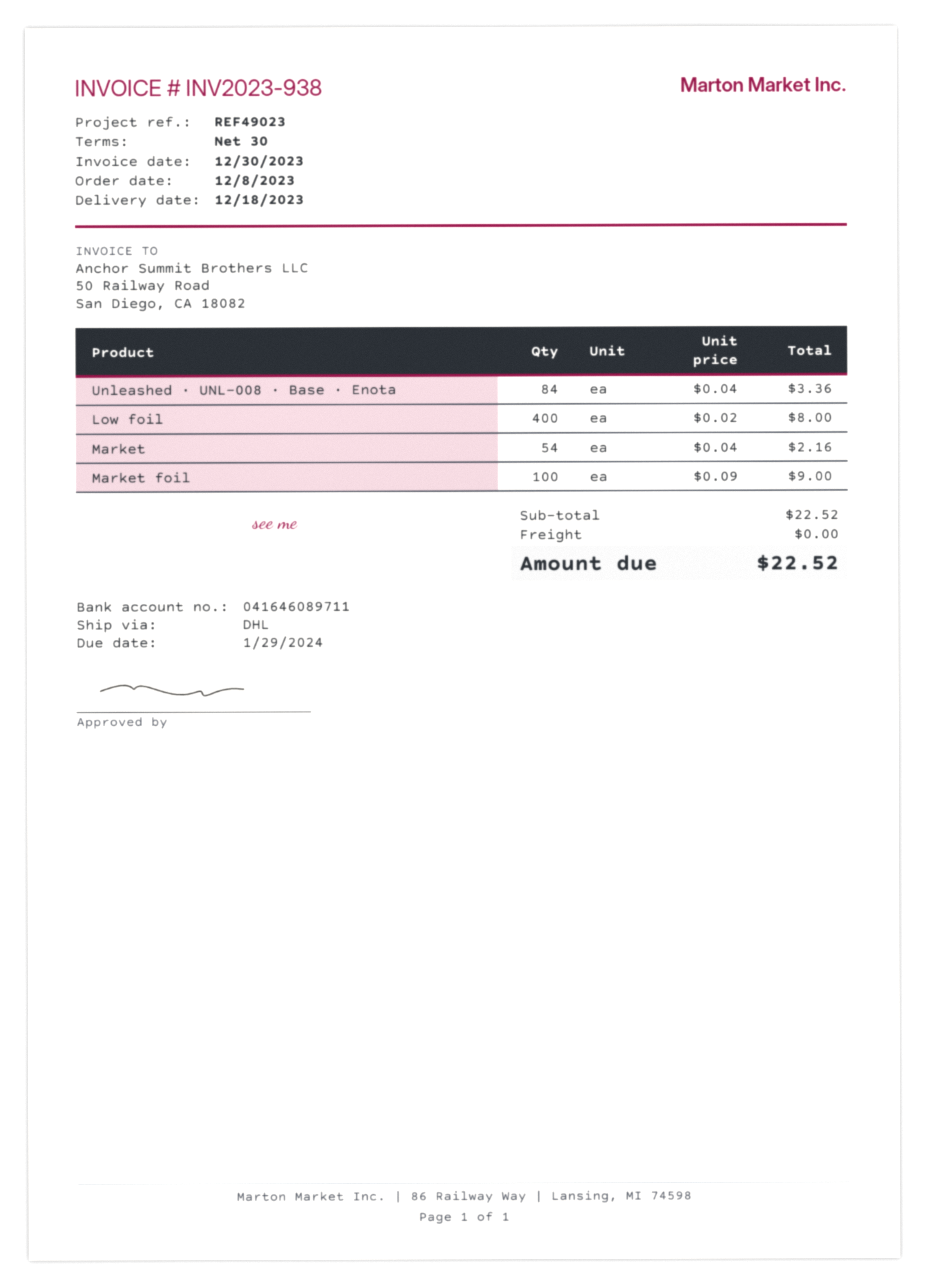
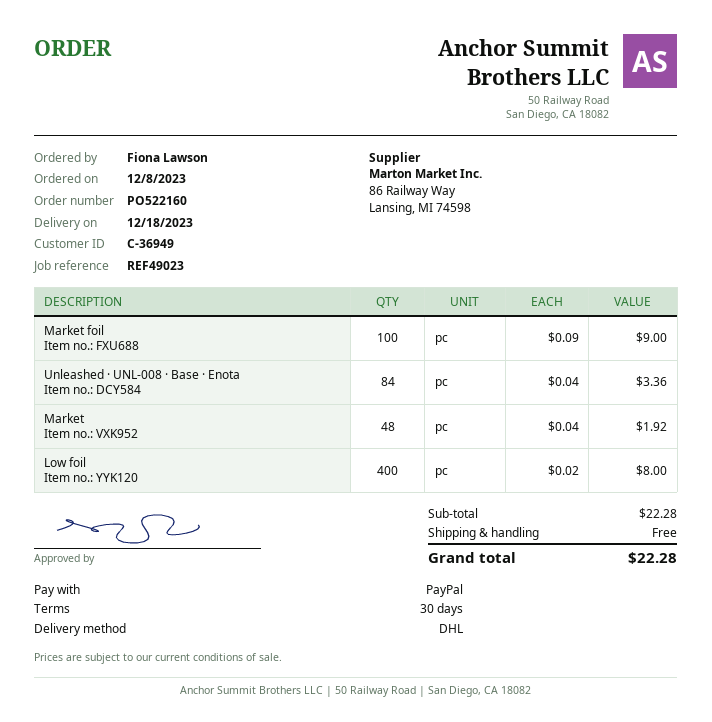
Market: 54 x 0.04 = 2.16 -> 48 x 0.04 = 1.92
subtotal: 22.52 -> 22.28
total: 22.52 -> 22.28

